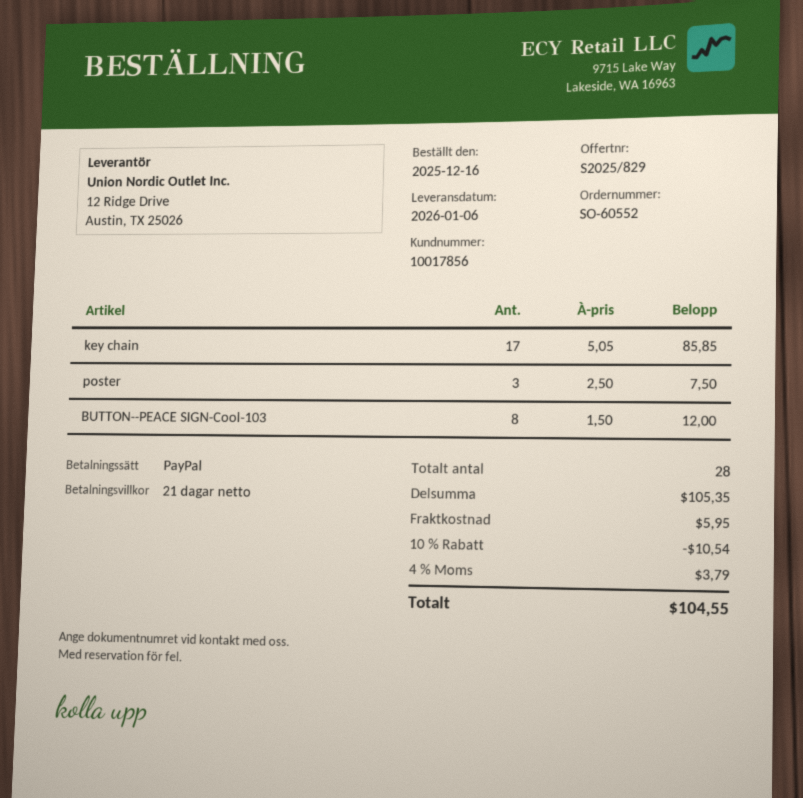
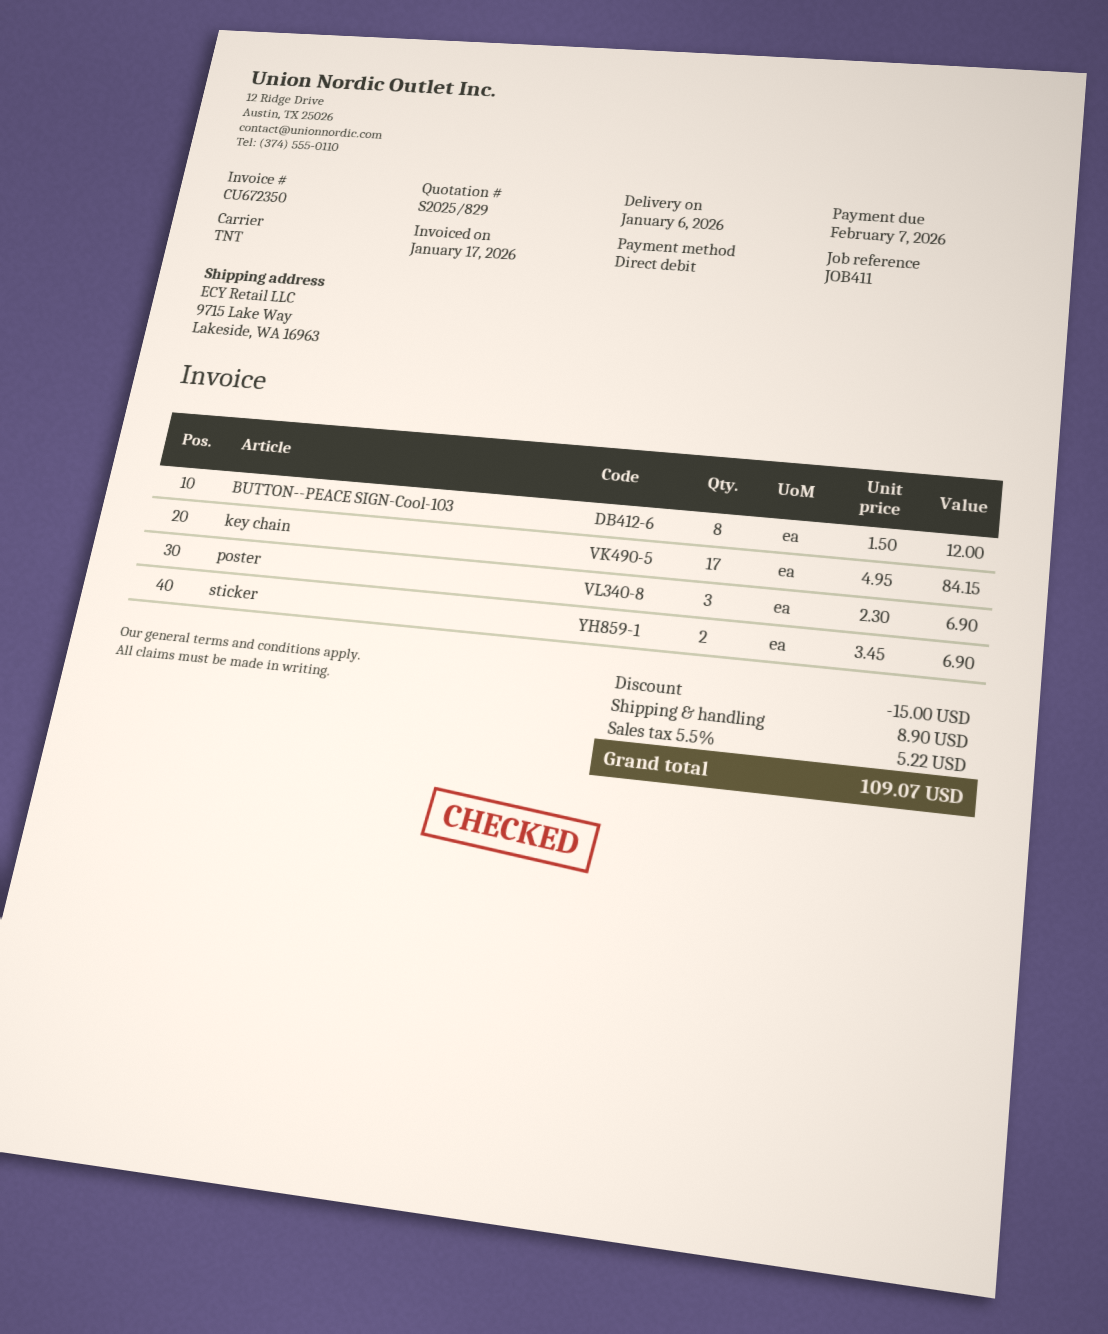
payment method: PayPal -> direct debit
key chain: 17 x 5.05 = 85.85 -> 17 x 4.95 = 84.15
poster: 3 x 2.50 = 7.50 -> 3 x 2.30 = 6.90
sticker: none -> 2 x 3.45 = 6.90
discount: 10.54 -> 15.00
shipping: 5.95 -> 8.90
tax: 4% = 3.79 -> 5.5% = 5.22
total: 104.55 -> 109.07

